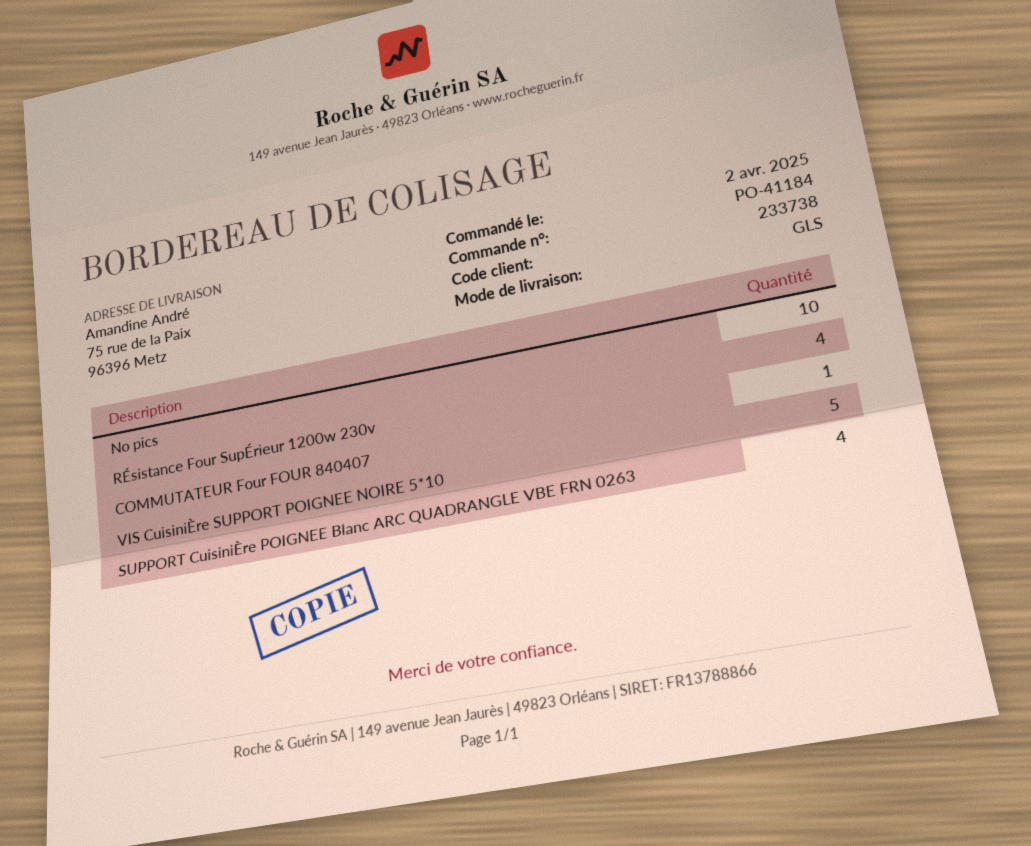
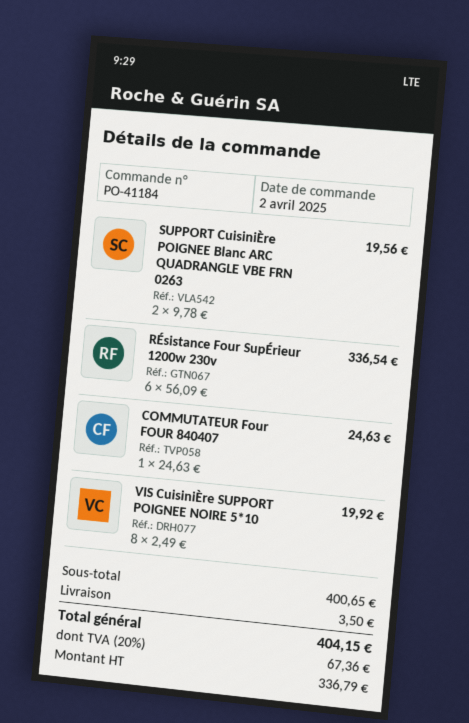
No pics: 10 -> none
RÉsistance Four SupÉrieur 1200w 230v: 4 -> 6
VIS CuisiniÈre SUPPORT POIGNEE NOIRE 5*10: 5 -> 8
SUPPORT CuisiniÈre POIGNEE Blanc ARC QUADRANGLE VBE FRN 0263: 4 -> 2

